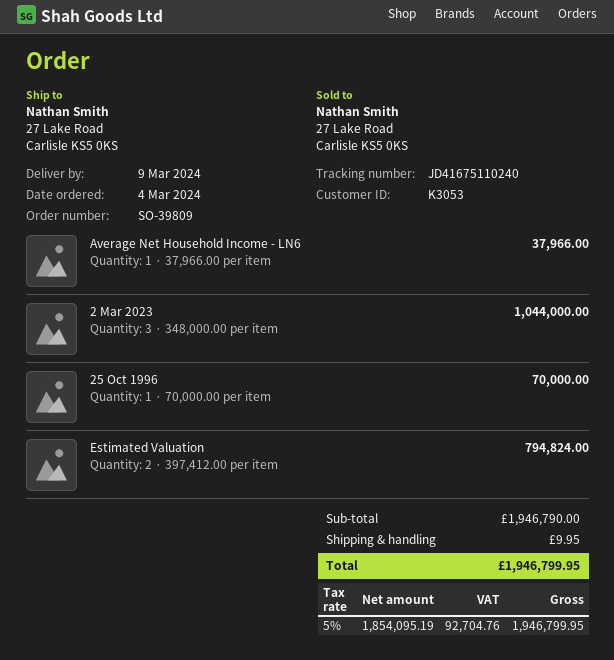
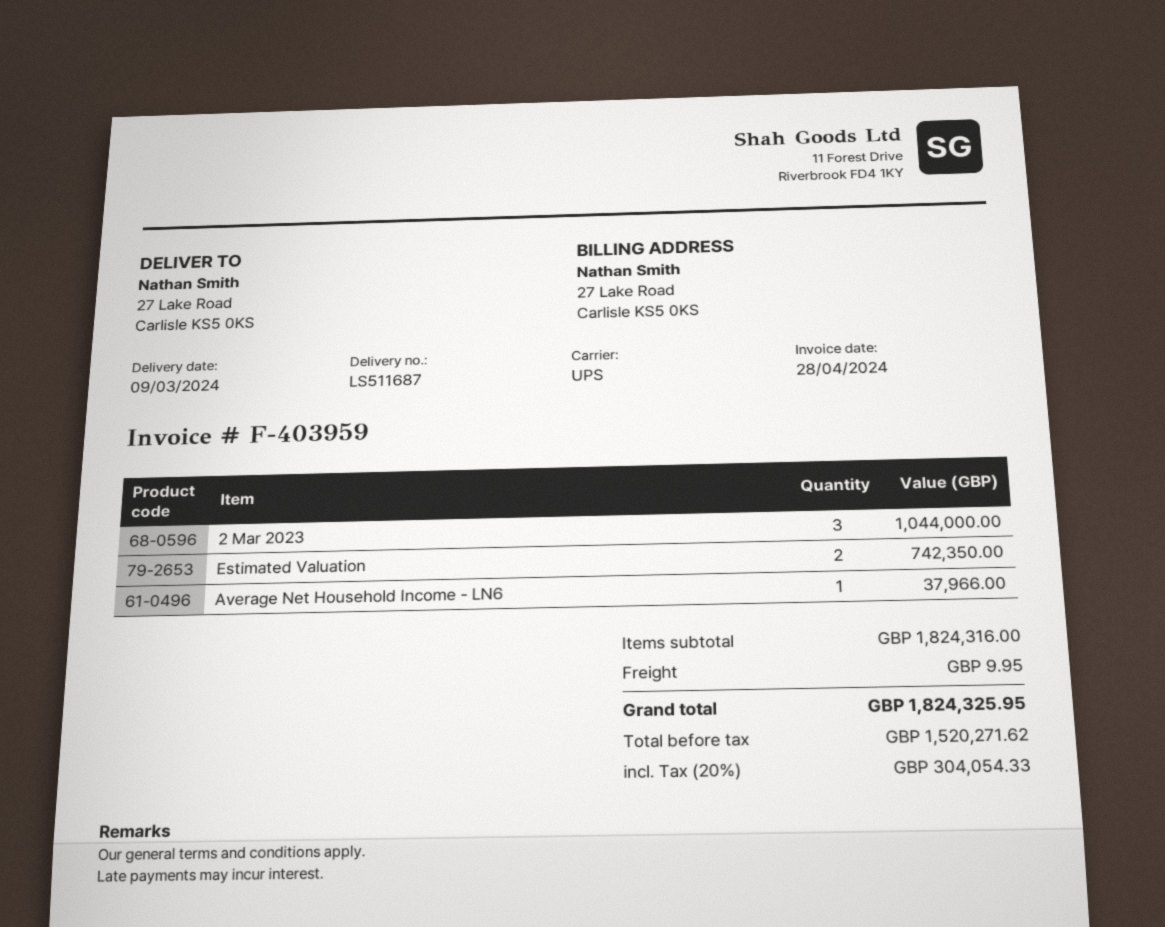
25 Oct 1996: 1 for 70000.00 -> none
Estimated Valuation: 2 for 794824.00 -> 2 for 742350.00
subtotal: 1946790.00 -> 1824316.00
net: 1854095.19 -> 1520271.62
tax: 5% = 92704.76 -> 20% = 304054.33
total: 1946799.95 -> 1824325.95

